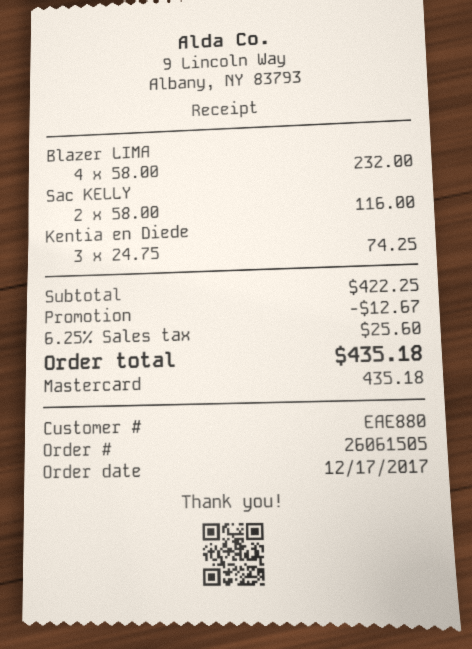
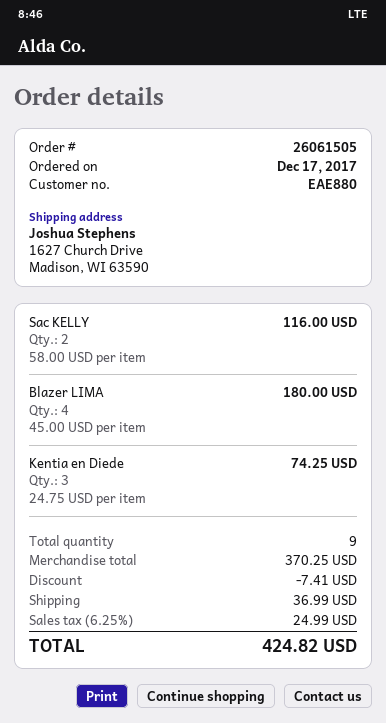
Blazer LIMA: 4 x 58.00 = 232.00 -> 4 x 45.00 = 180.00
subtotal: 422.25 -> 370.25
discount: 12.67 -> 7.41
shipping: none -> 36.99
tax: 6.25% = 25.60 -> 6.25% = 24.99
total: 435.18 -> 424.82

